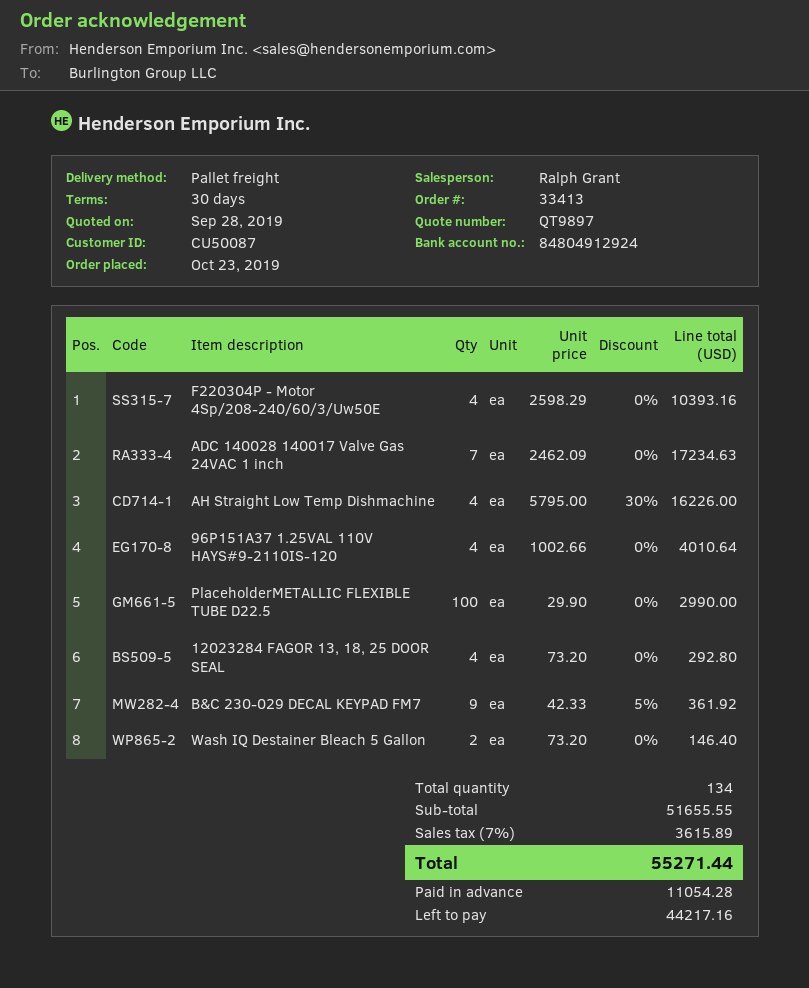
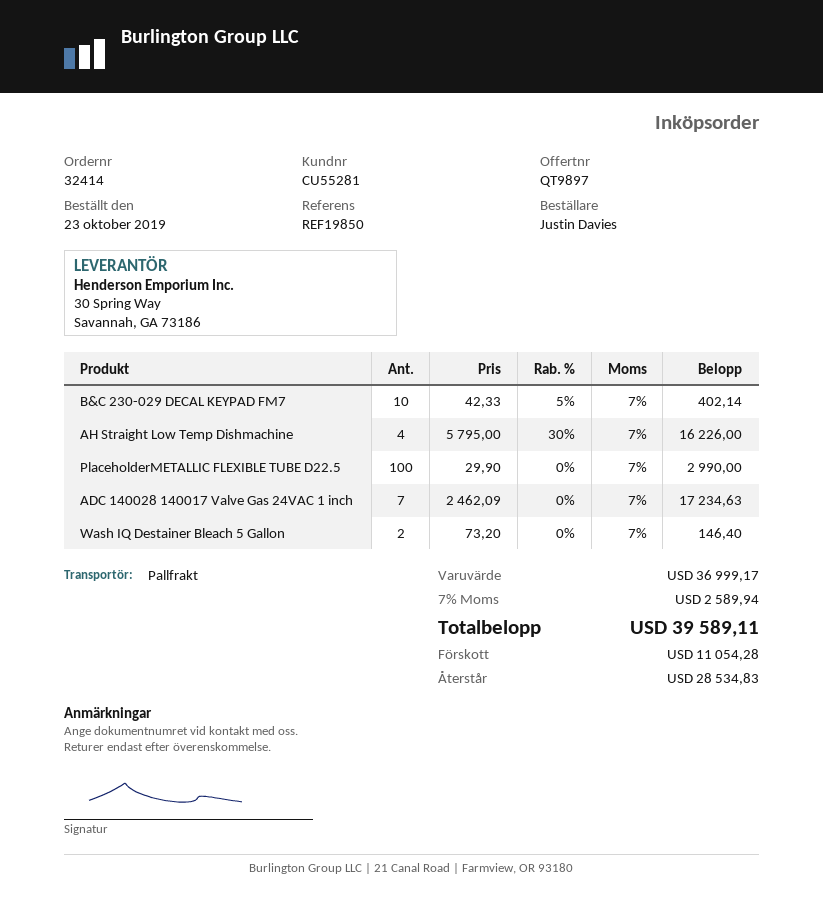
order number: 33413 -> 32414
customer number: CU50087 -> CU55281
F220304P - Motor 4Sp/208-240/60/3/Uw50E: 4 x 2598.29 = 10393.16 -> none
96P151A37 1.25VAL 110V HAYS#9-2110IS-120: 4 x 1002.66 = 4010.64 -> none
12023284 FAGOR 13, 18, 25 DOOR SEAL: 4 x 73.20 = 292.80 -> none
B&C 230-029 DECAL KEYPAD FM7: 9 x 42.33 - 5% = 361.92 -> 10 x 42.33 - 5% = 402.14
subtotal: 51655.55 -> 36999.17
tax: 7% = 3615.89 -> 7% = 2589.94
total: 55271.44 -> 39589.11
balance: 44217.16 -> 28534.83

